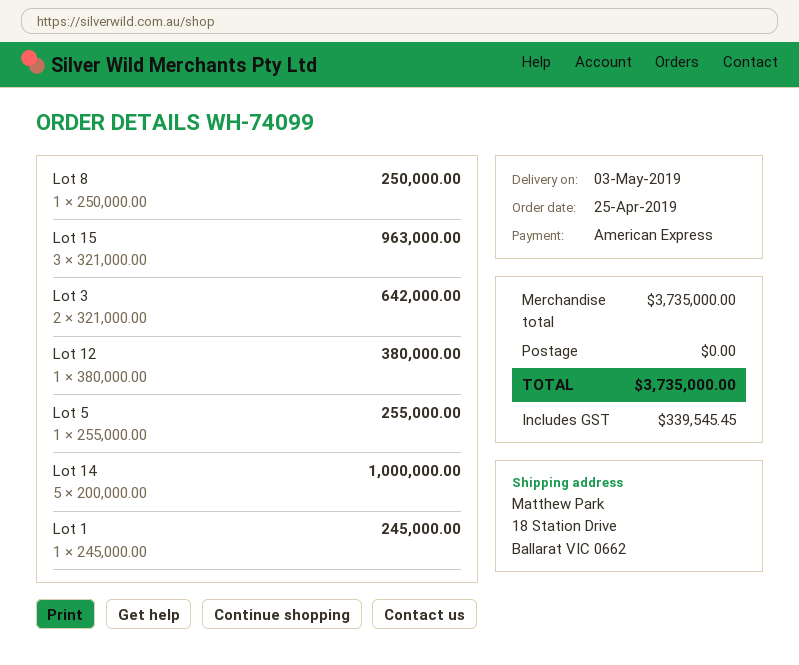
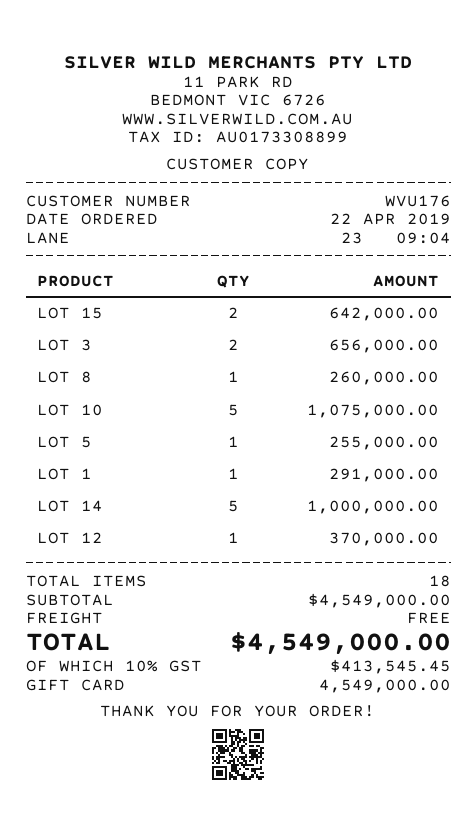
order date: 2019-04-25 -> 2019-04-22
payment method: American Express -> gift card
Lot 8: 1 for 250000.00 -> 1 for 260000.00
Lot 15: 3 for 963000.00 -> 2 for 642000.00
Lot 3: 2 for 642000.00 -> 2 for 656000.00
Lot 12: 1 for 380000.00 -> 1 for 370000.00
Lot 1: 1 for 245000.00 -> 1 for 291000.00
LOT 10: none -> 5 for 1075000.00
subtotal: 3735000.00 -> 4549000.00
tax: 339545.45 -> 413545.45
total: 3735000.00 -> 4549000.00

